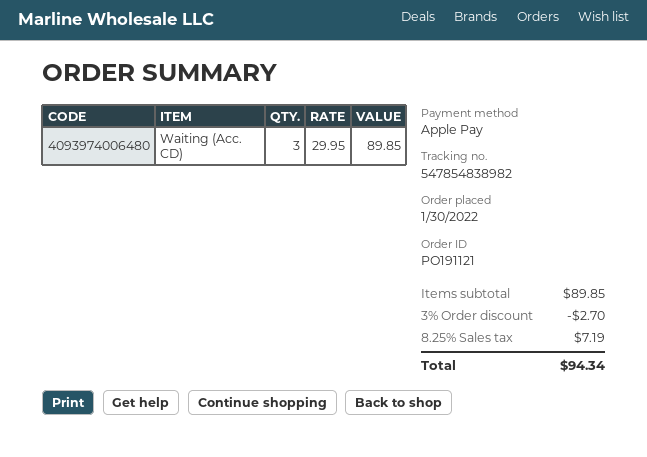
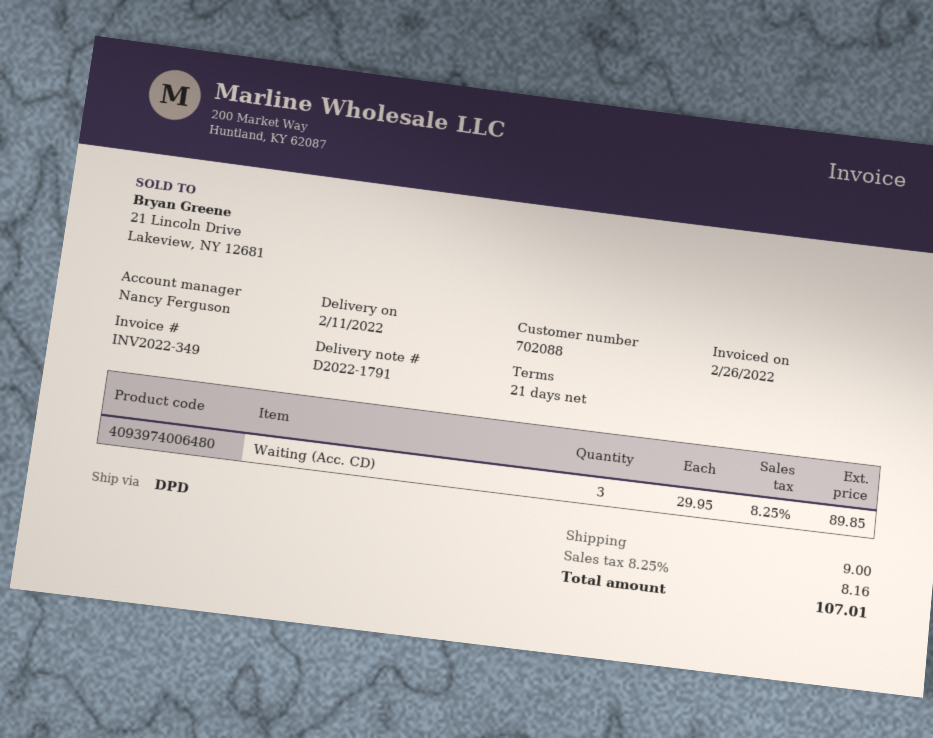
discount: 3% = 2.70 -> none
shipping: none -> 9.00
tax: 8.25% = 7.19 -> 8.25% = 8.16
total: 94.34 -> 107.01

